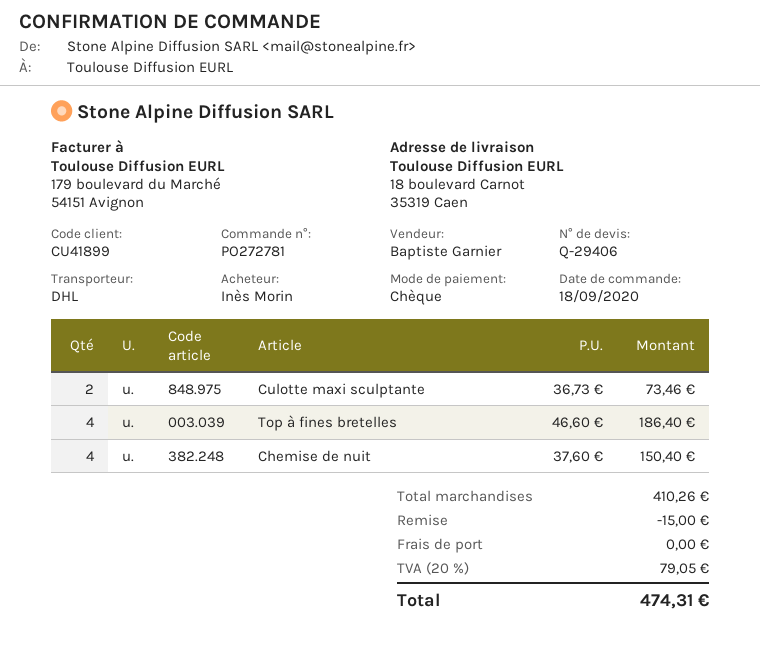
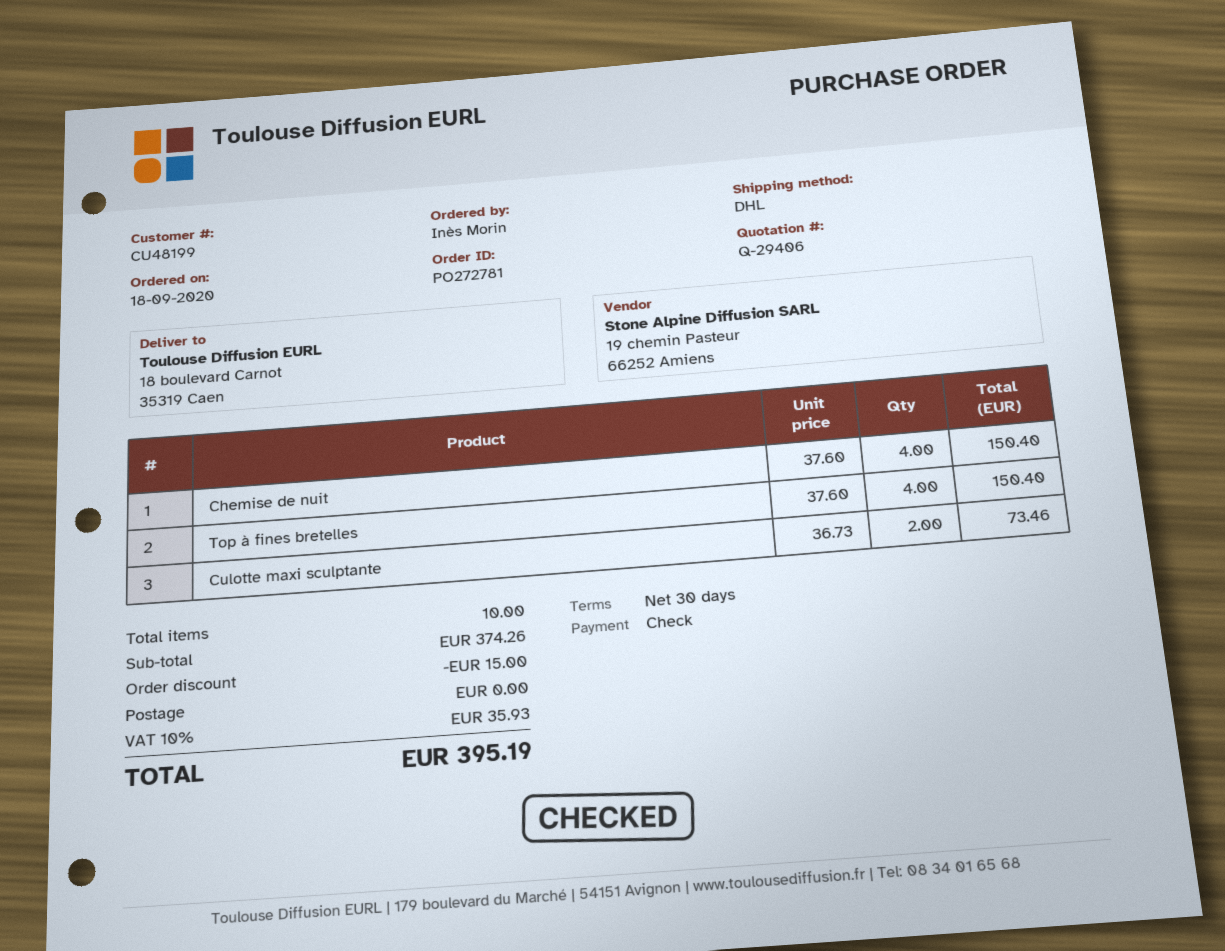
customer number: CU41899 -> CU48199
Top à fines bretelles: 4 x 46.60 = 186.40 -> 4 x 37.60 = 150.40
subtotal: 410.26 -> 374.26
tax: 20% = 79.05 -> 10% = 35.93
total: 474.31 -> 395.19

